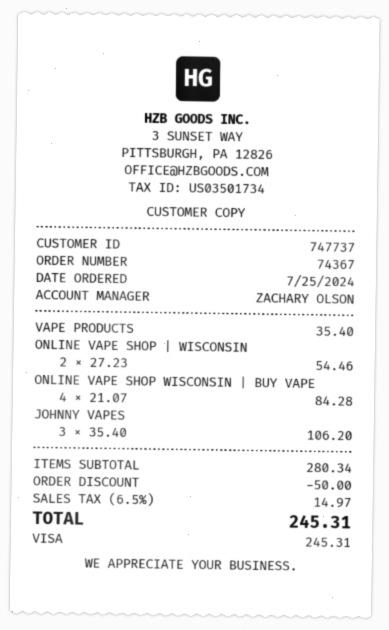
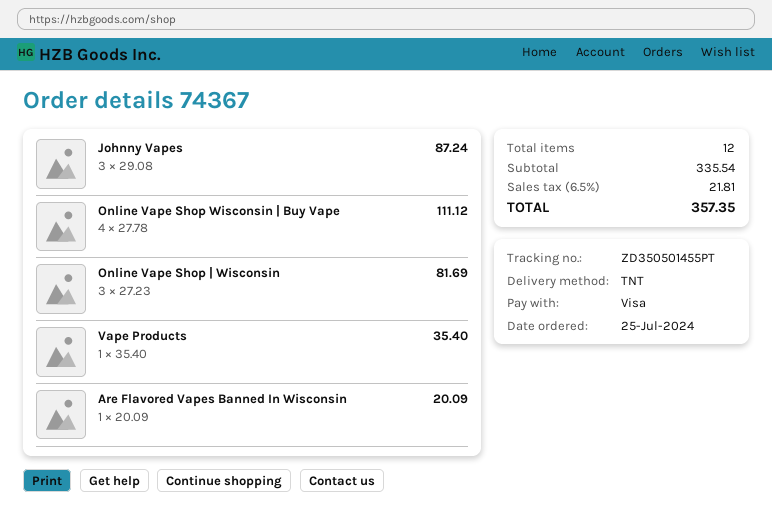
ONLINE VAPE SHOP | WISCONSIN: 2 x 27.23 = 54.46 -> 3 x 27.23 = 81.69
ONLINE VAPE SHOP WISCONSIN | BUY VAPE: 4 x 21.07 = 84.28 -> 4 x 27.78 = 111.12
JOHNNY VAPES: 3 x 35.40 = 106.20 -> 3 x 29.08 = 87.24
Are Flavored Vapes Banned In Wisconsin: none -> 1 x 20.09 = 20.09
subtotal: 280.34 -> 335.54
discount: 50.00 -> none
tax: 6.5% = 14.97 -> 6.5% = 21.81
total: 245.31 -> 357.35

